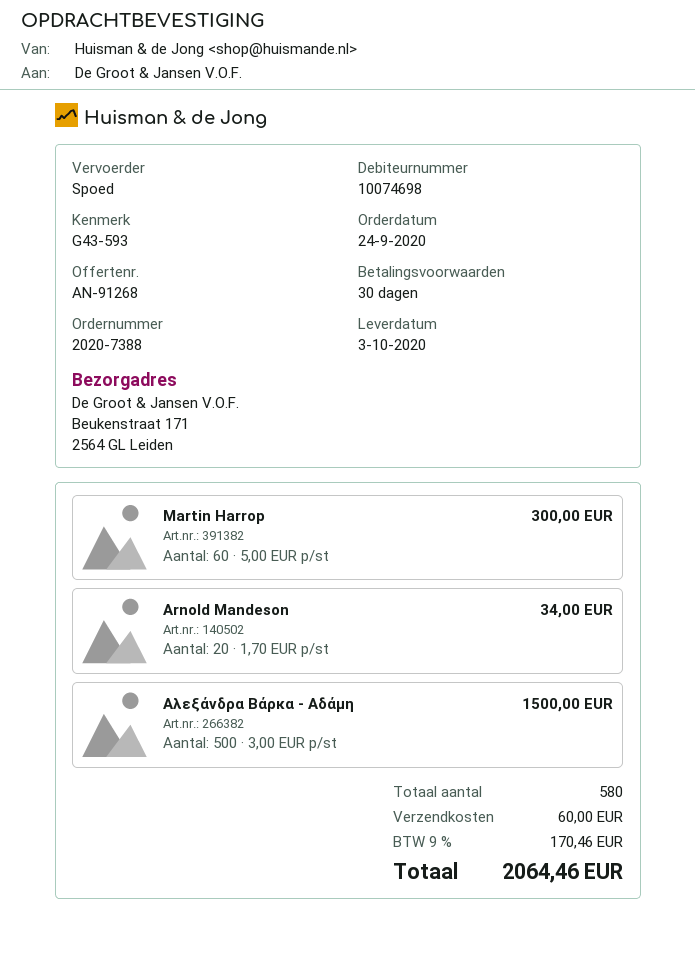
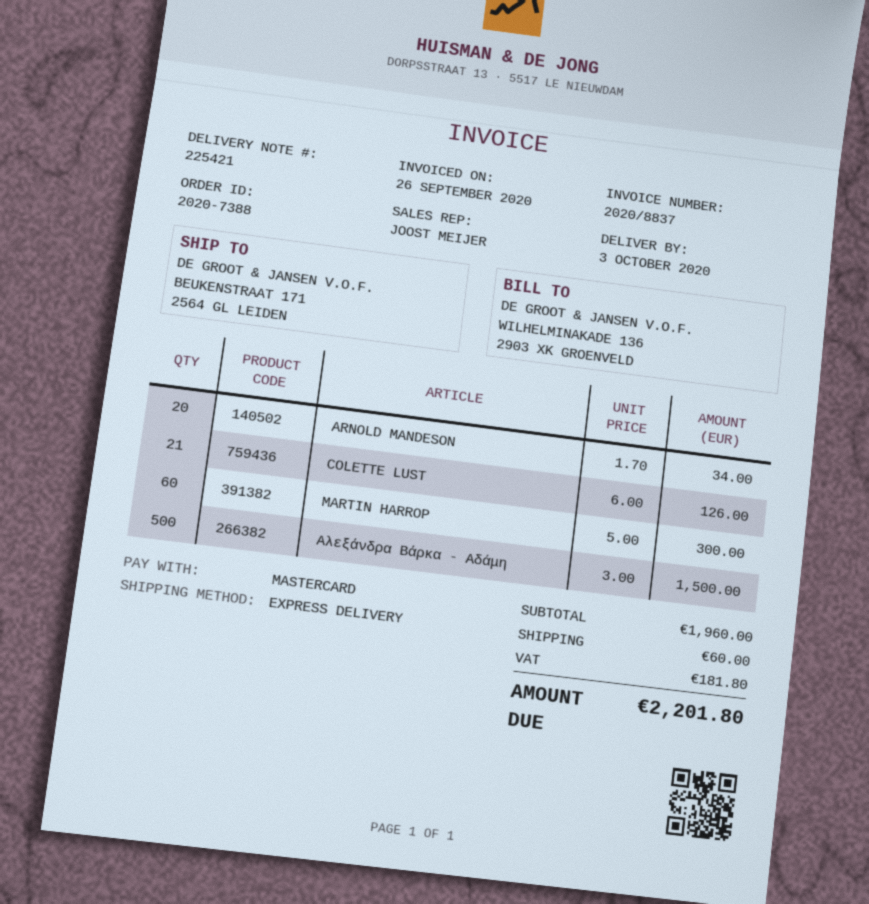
COLETTE LUST: none -> 21 x 6.00 = 126.00
tax: 170.46 -> 181.80
total: 2064.46 -> 2201.80

